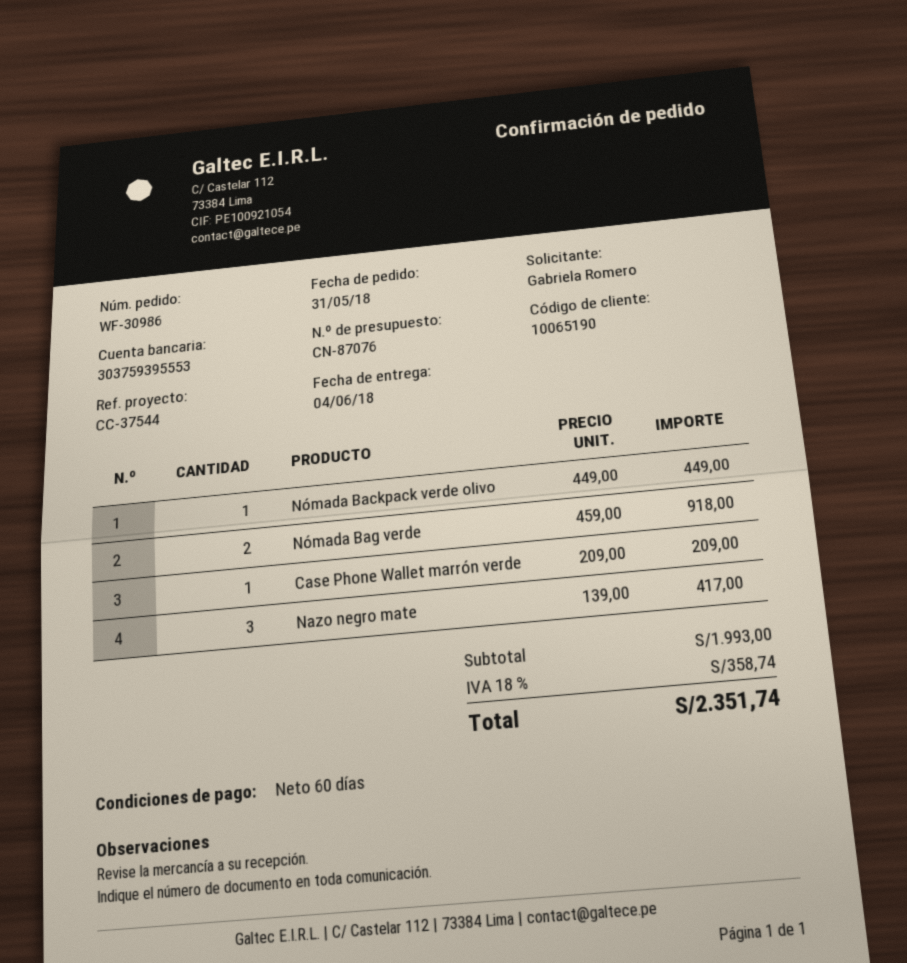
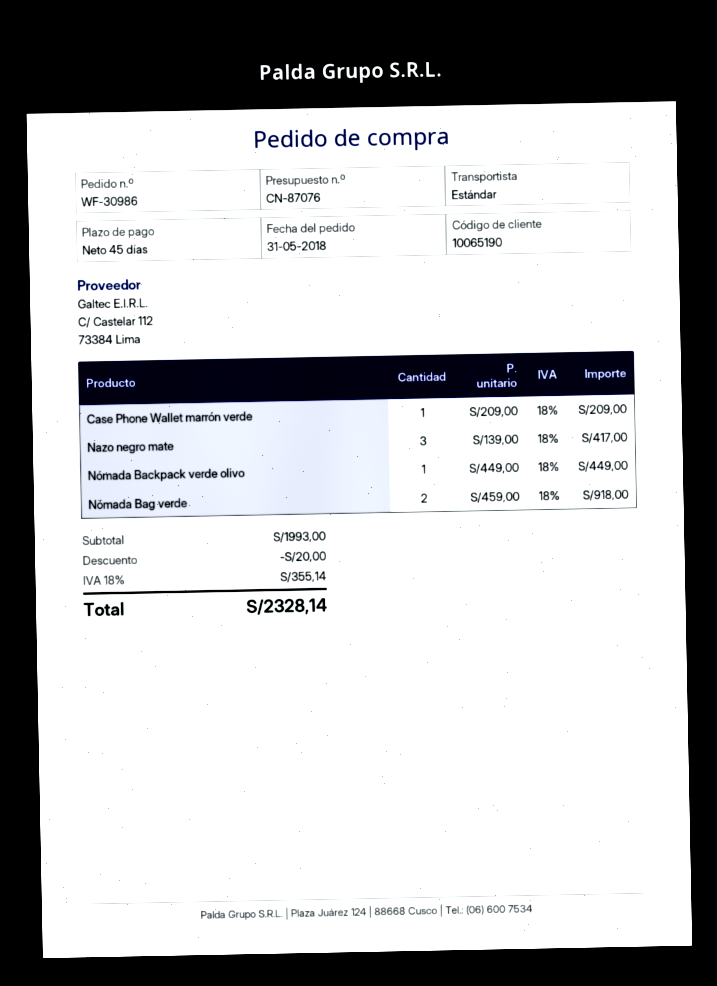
payment terms: 60 days -> 45 days
discount: none -> 20.00
tax: 18% = 358.74 -> 18% = 355.14
total: 2351.74 -> 2328.14

